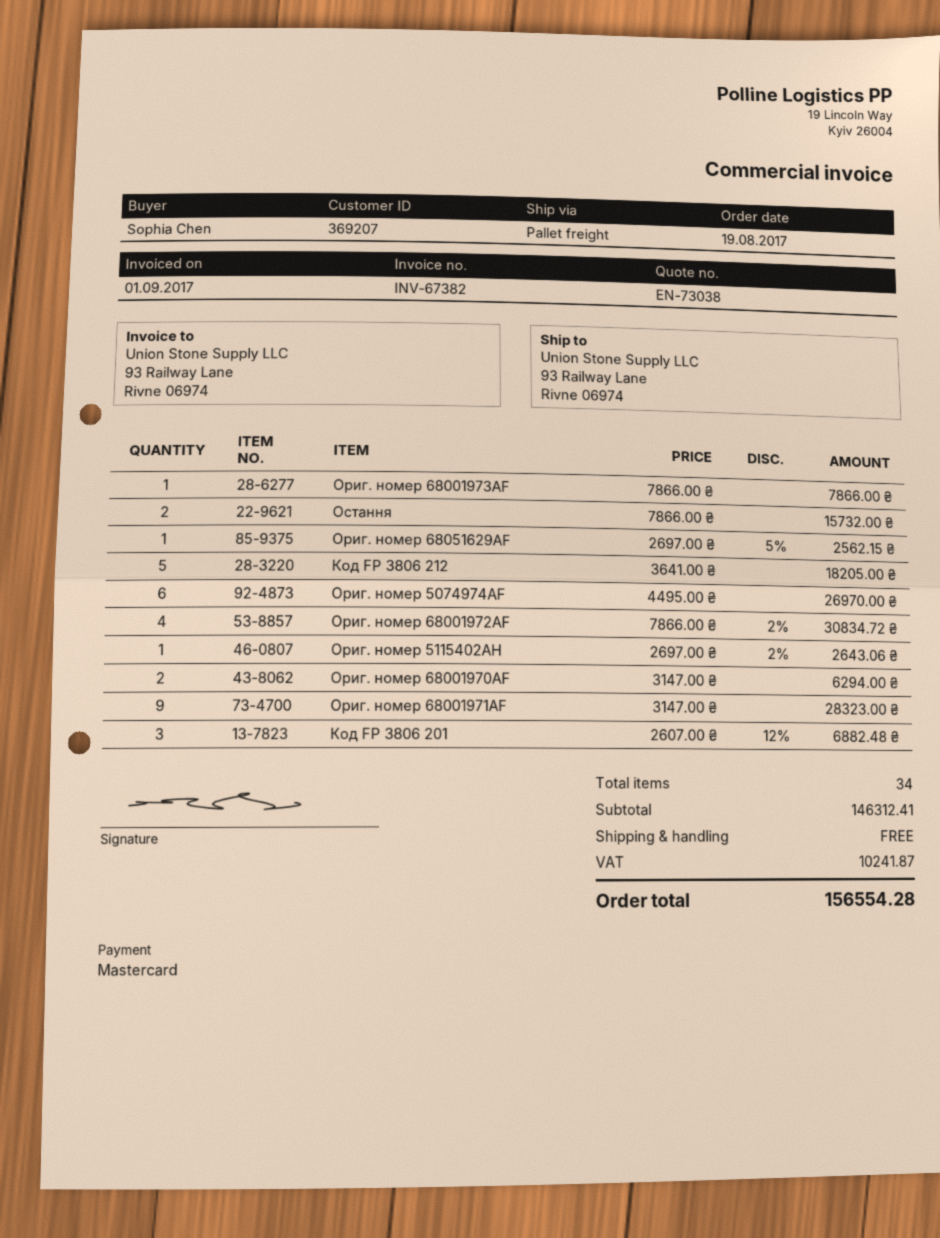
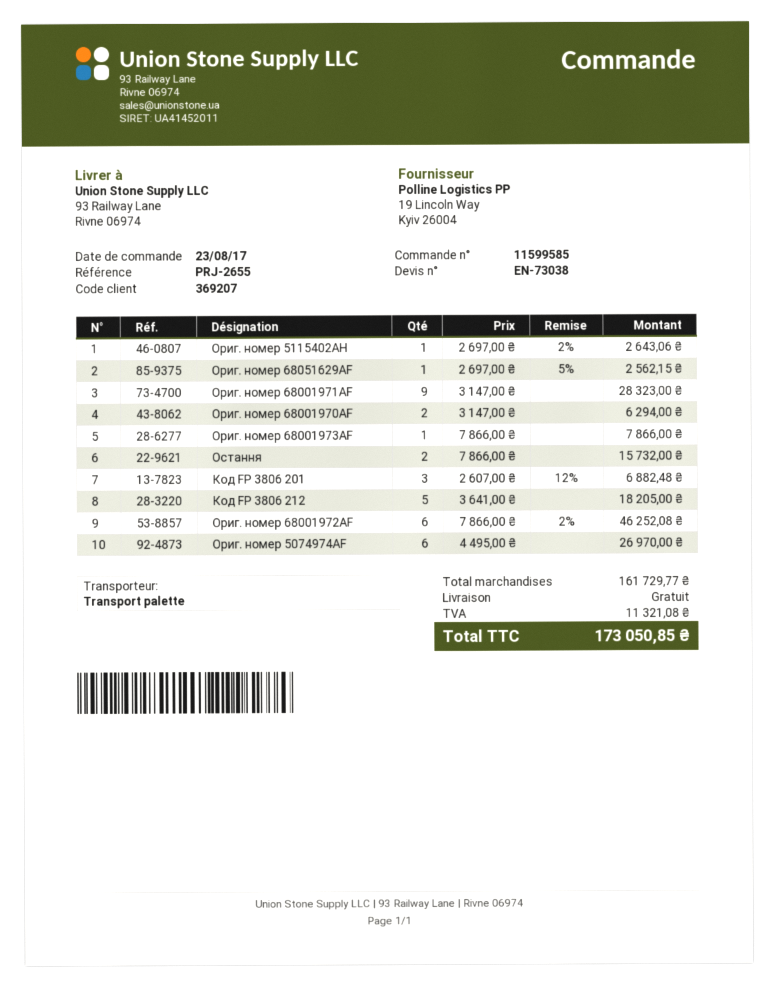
order date: 2017-08-19 -> 2017-08-23
Ориг. номер 68001972AF: 4 x 7866.00 - 2% = 30834.72 -> 6 x 7866.00 - 2% = 46252.08
subtotal: 146312.41 -> 161729.77
tax: 10241.87 -> 11321.08
total: 156554.28 -> 173050.85

